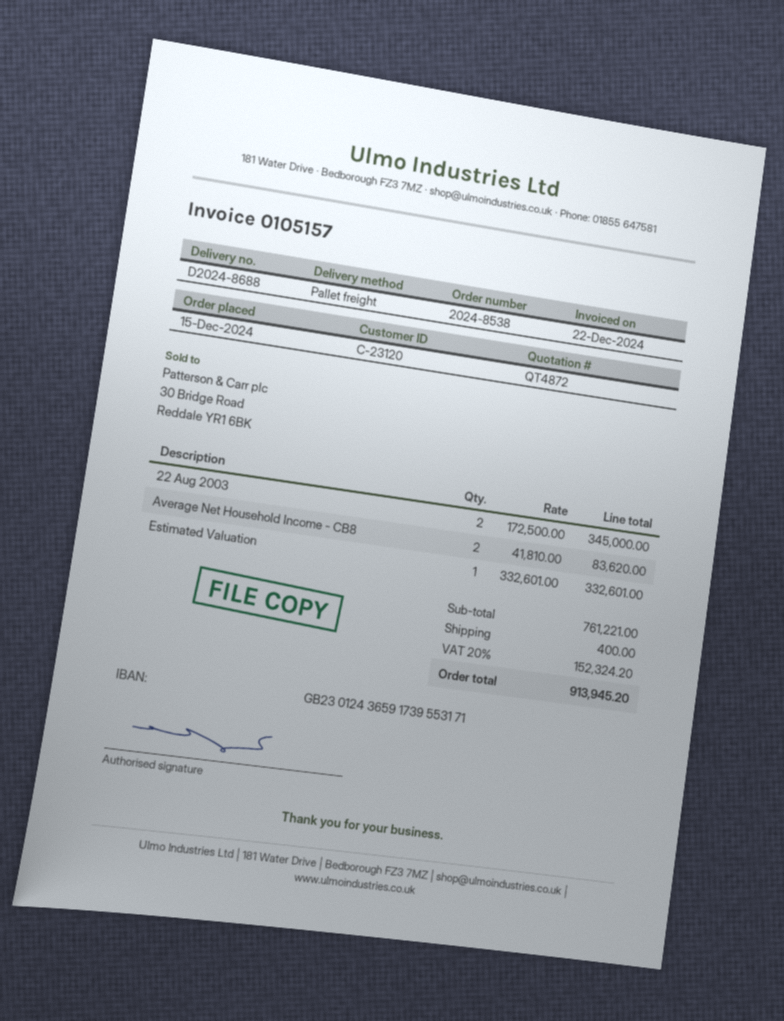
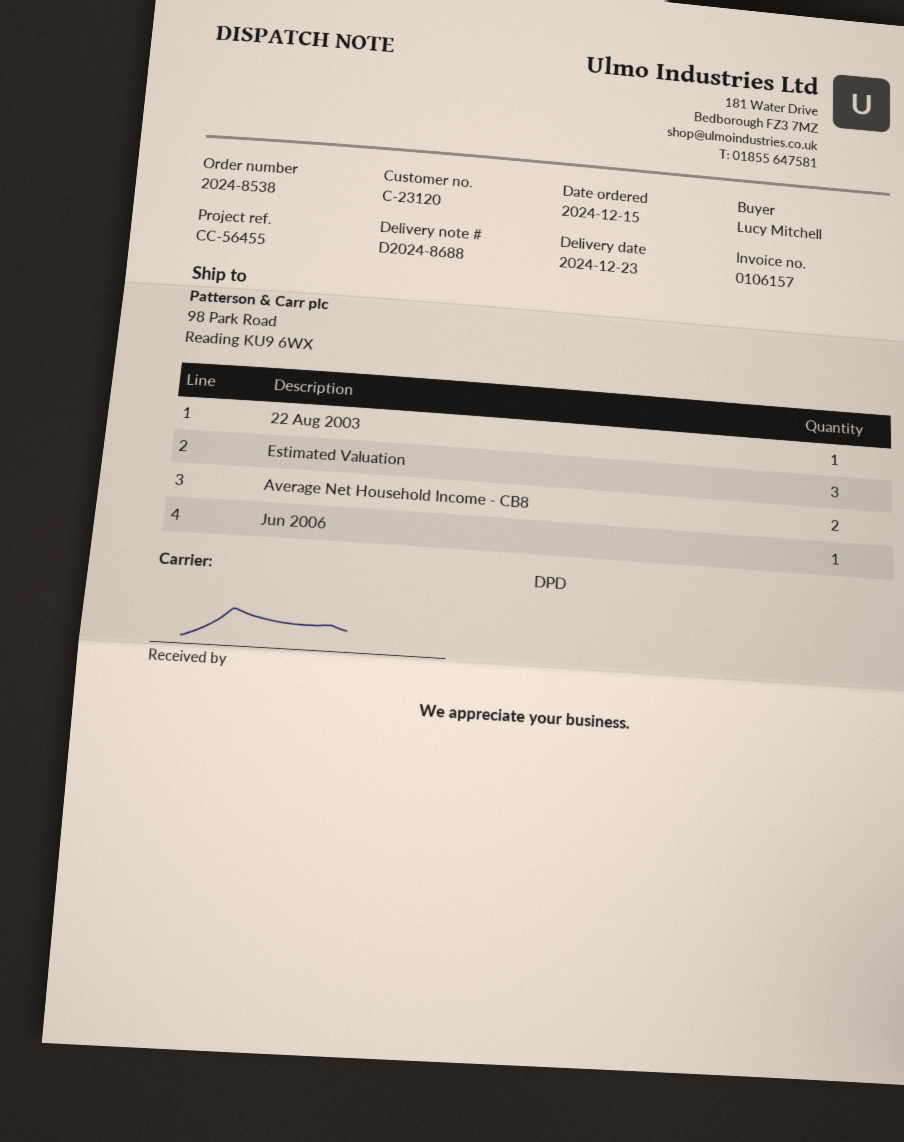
invoice number: 0105157 -> 0106157
shipping method: pallet freight -> DPD
22 Aug 2003: 2 -> 1
Estimated Valuation: 1 -> 3
Jun 2006: none -> 1

